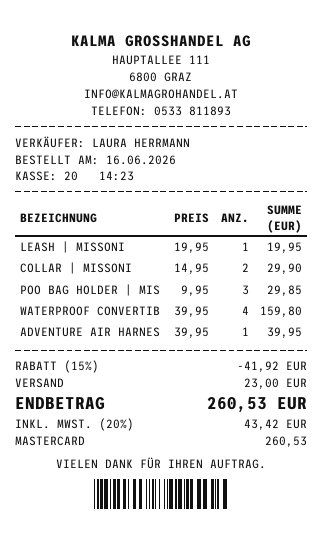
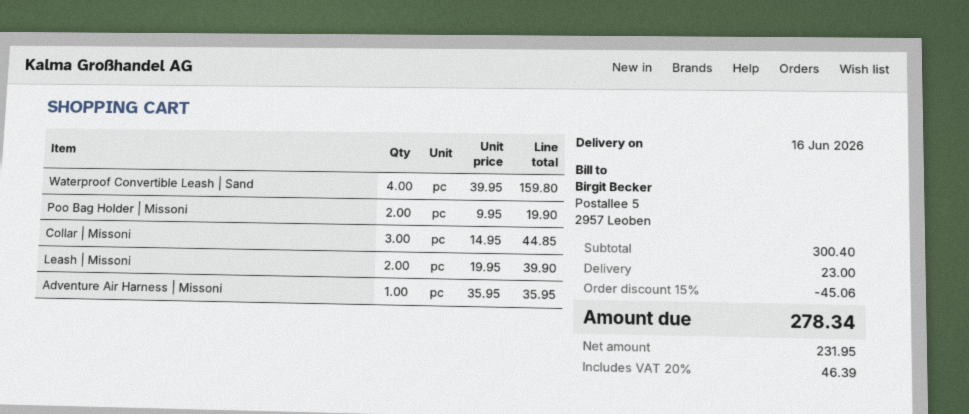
LEASH | MISSONI: 1 x 19.95 = 19.95 -> 2 x 19.95 = 39.90
COLLAR | MISSONI: 2 x 14.95 = 29.90 -> 3 x 14.95 = 44.85
POO BAG HOLDER | MIS: 3 x 9.95 = 29.85 -> 2 x 9.95 = 19.90
ADVENTURE AIR HARNES: 1 x 39.95 = 39.95 -> 1 x 35.95 = 35.95
discount: 15% = 41.92 -> 15% = 45.06
tax: 20% = 43.42 -> 20% = 46.39
total: 260.53 -> 278.34

